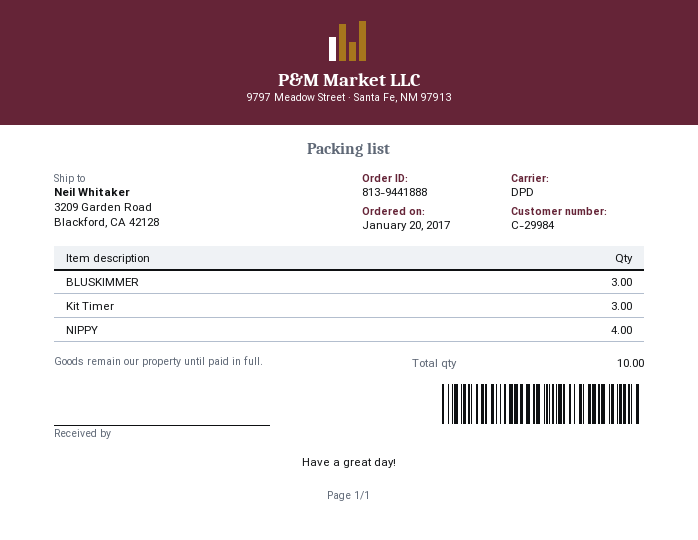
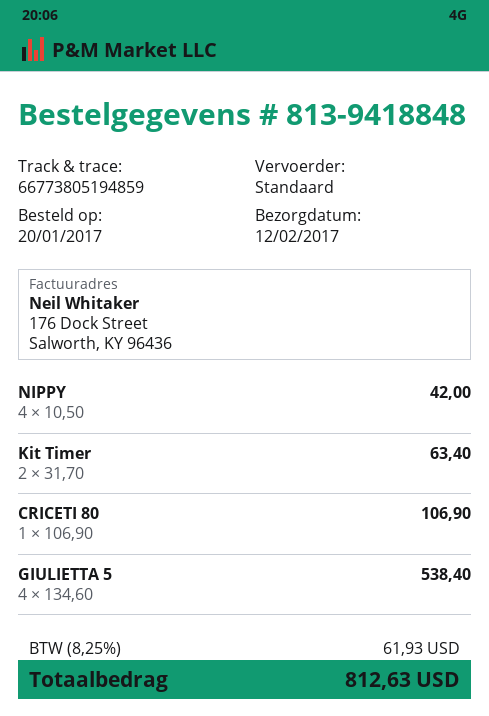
order number: 813-9441888 -> 813-9418848
shipping method: DPD -> standard
BLUSKIMMER: 3 -> none
Kit Timer: 3 -> 2
CRICETI 80: none -> 1
GIULIETTA 5: none -> 4

